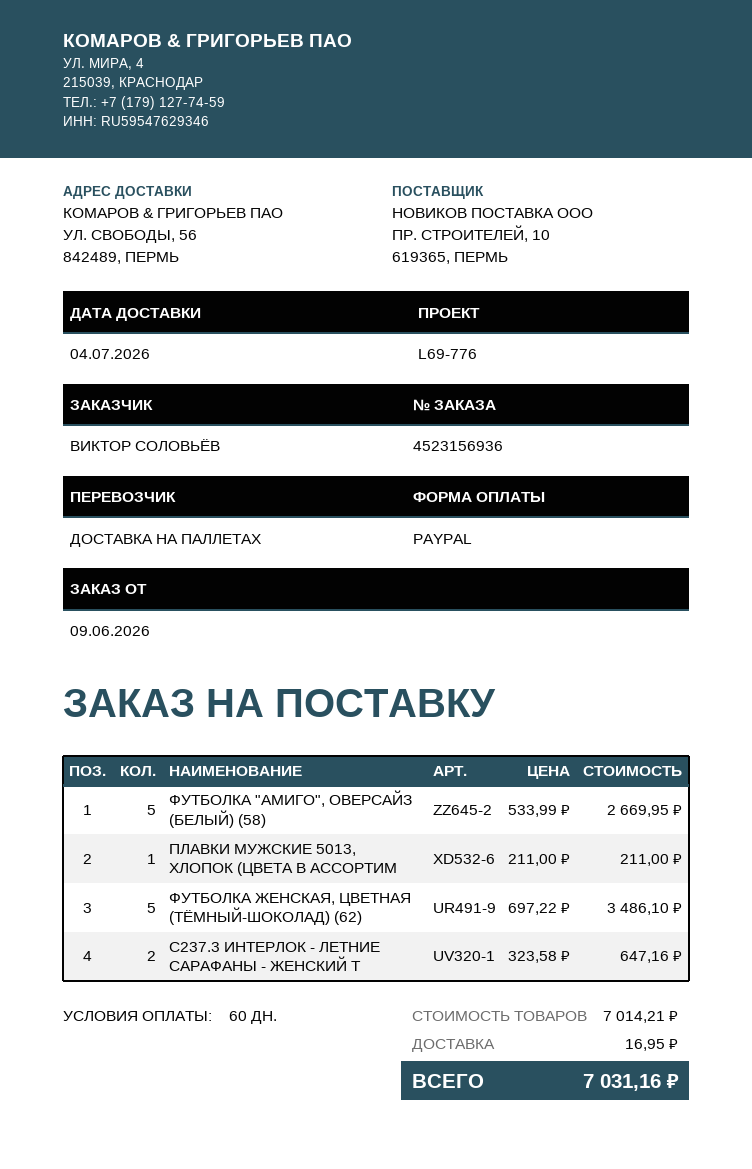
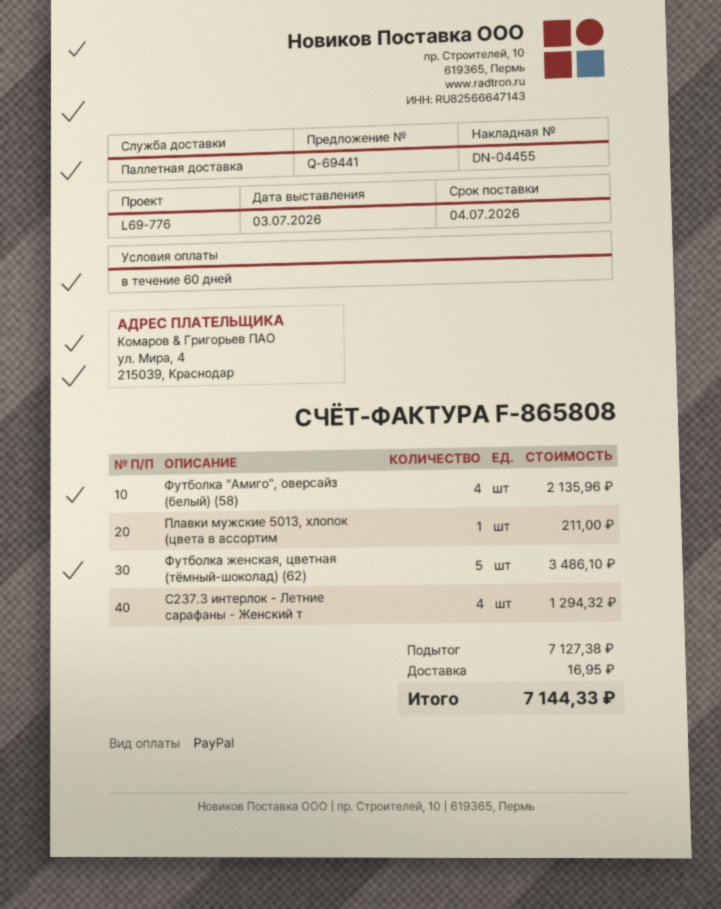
ФУТБОЛКА "АМИГО", ОВЕРСАЙЗ (БЕЛЫЙ) (58): 5 for 2669.95 -> 4 for 2135.96
С237.3 ИНТЕРЛОК - ЛЕТНИЕ САРАФАНЫ - ЖЕНСКИЙ Т: 2 for 647.16 -> 4 for 1294.32
subtotal: 7014.21 -> 7127.38
total: 7031.16 -> 7144.33

